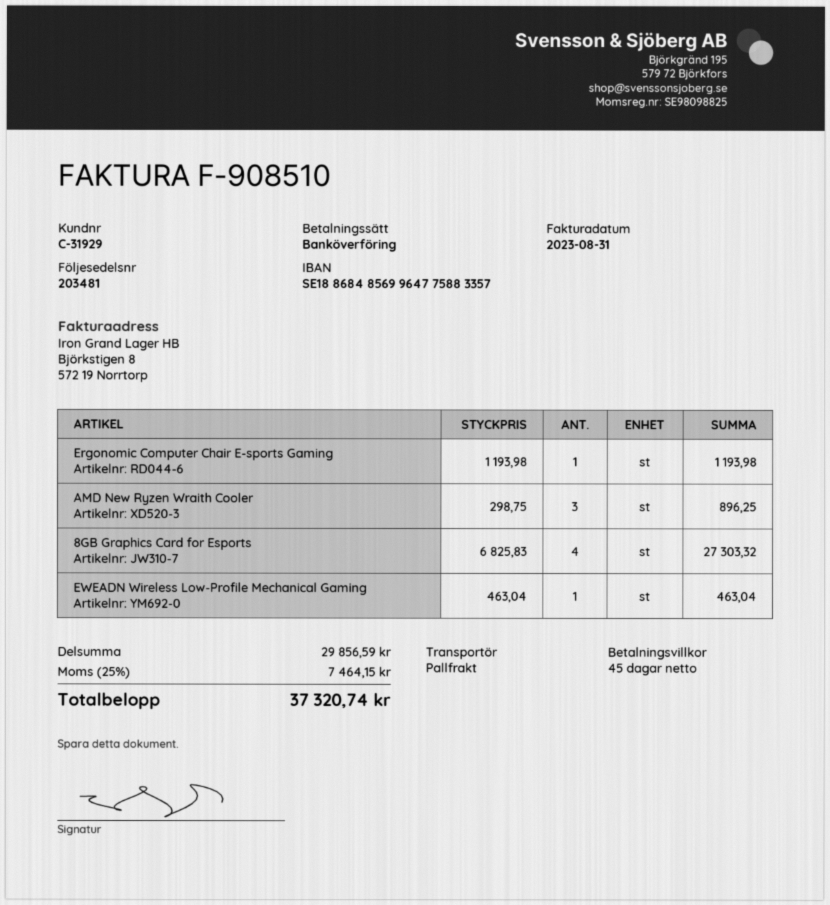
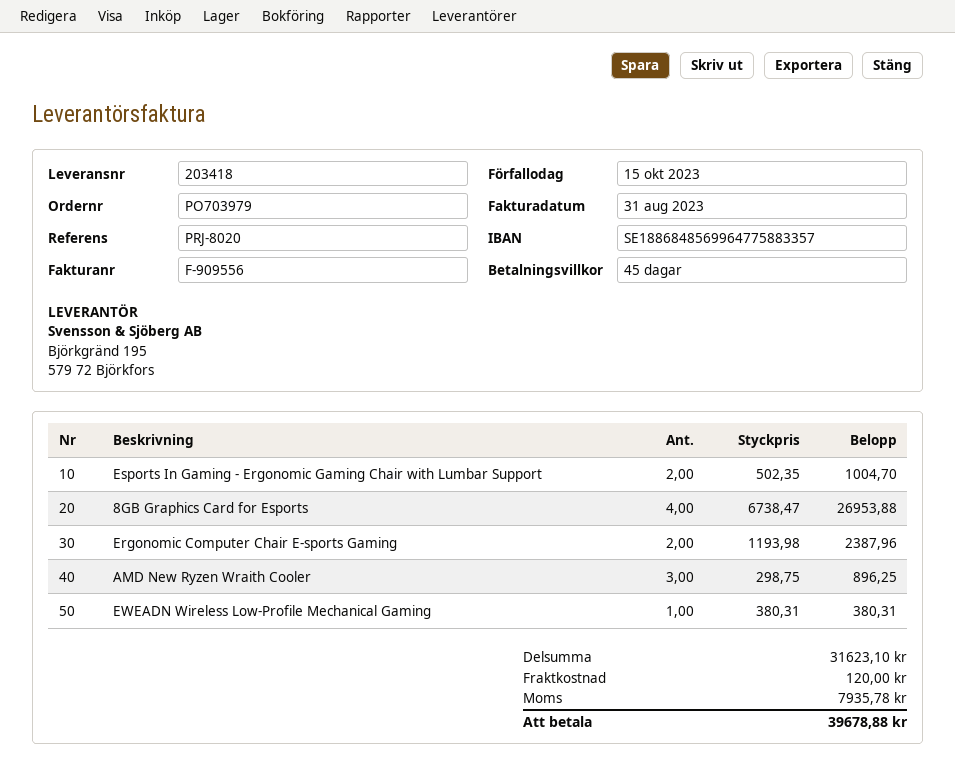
delivery note number: 203481 -> 203418
invoice number: F-908510 -> F-909556
Ergonomic Computer Chair E-sports Gaming: 1 x 1193.98 = 1193.98 -> 2 x 1193.98 = 2387.96
8GB Graphics Card for Esports: 4 x 6825.83 = 27303.32 -> 4 x 6738.47 = 26953.88
EWEADN Wireless Low-Profile Mechanical Gaming: 1 x 463.04 = 463.04 -> 1 x 380.31 = 380.31
Esports In Gaming - Ergonomic Gaming Chair with Lumbar Support: none -> 2 x 502.35 = 1004.70
subtotal: 29856.59 -> 31623.10
shipping: none -> 120.00
tax: 7464.15 -> 7935.78
total: 37320.74 -> 39678.88

